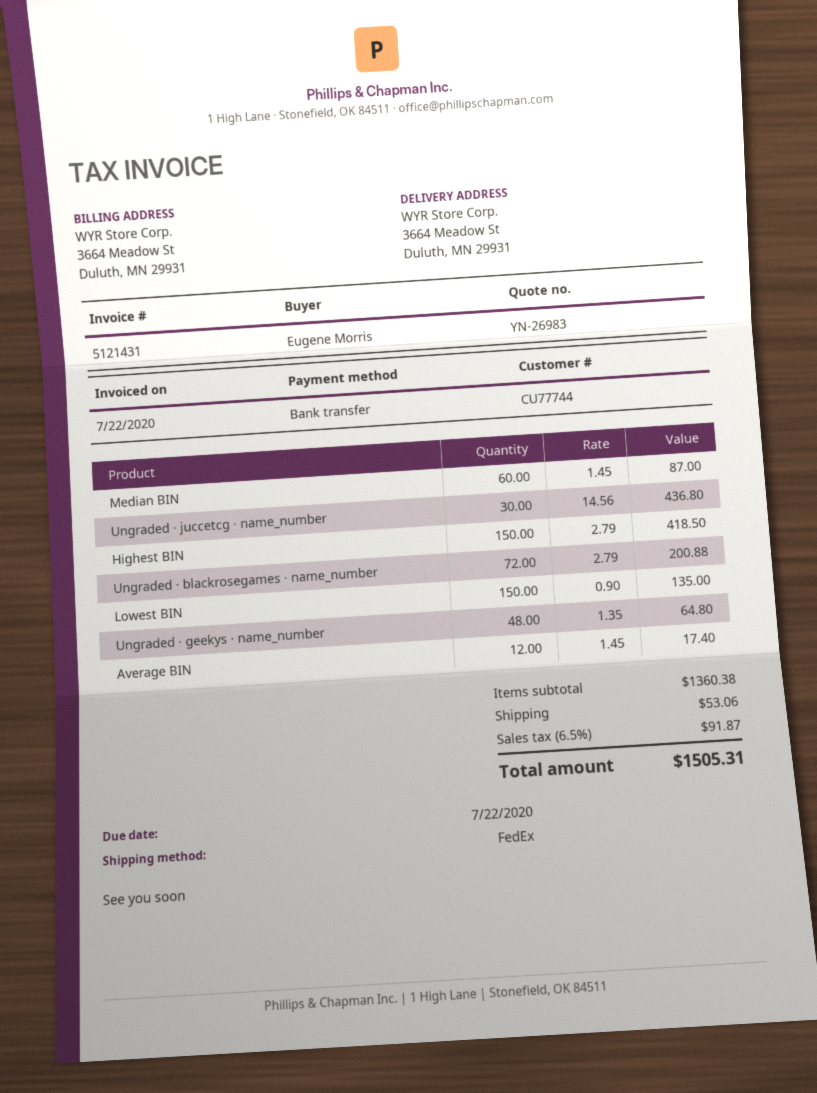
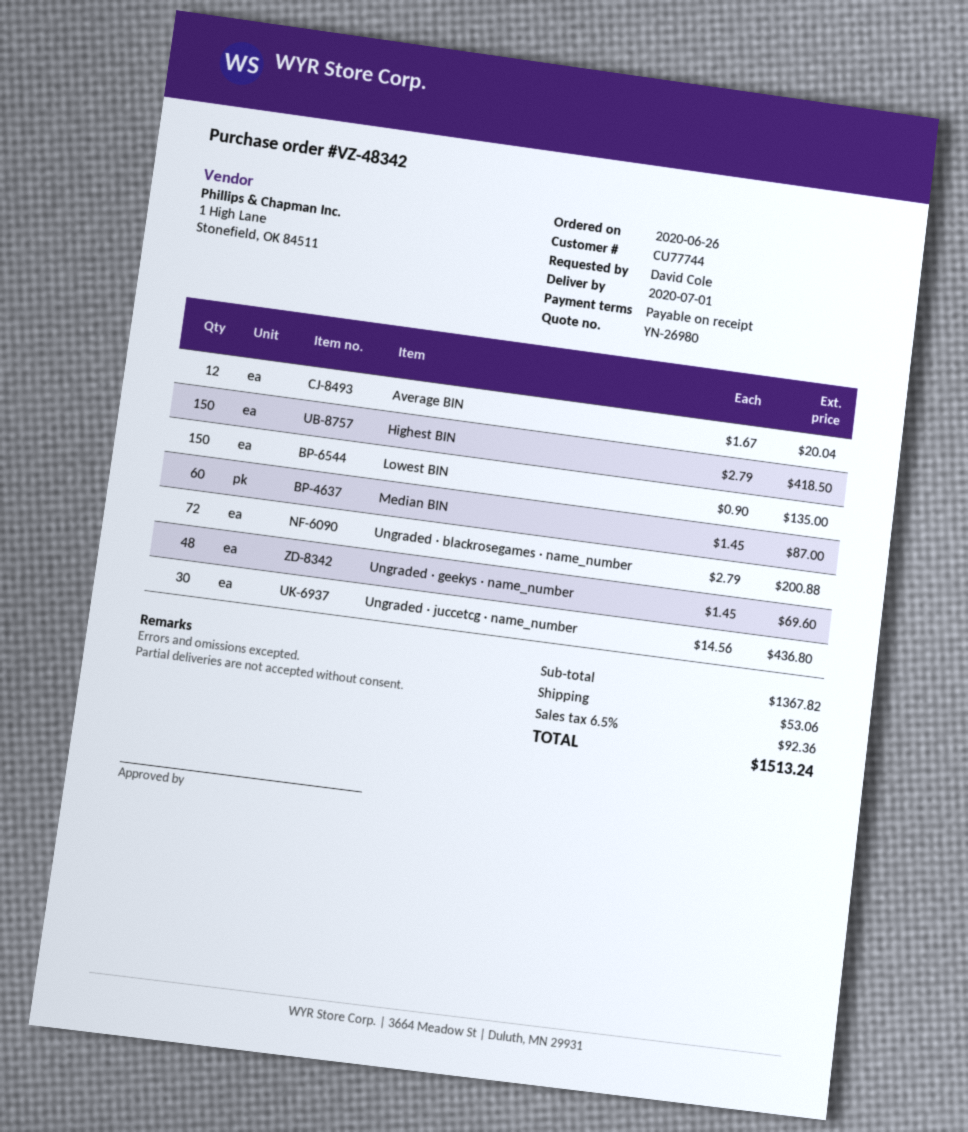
quote number: YN-26983 -> YN-26980
ordered by: Eugene Morris -> David Cole
Ungraded · geekys · name_number: 48 x 1.35 = 64.80 -> 48 x 1.45 = 69.60
Average BIN: 12 x 1.45 = 17.40 -> 12 x 1.67 = 20.04
subtotal: 1360.38 -> 1367.82
tax: 6.5% = 91.87 -> 6.5% = 92.36
total: 1505.31 -> 1513.24

